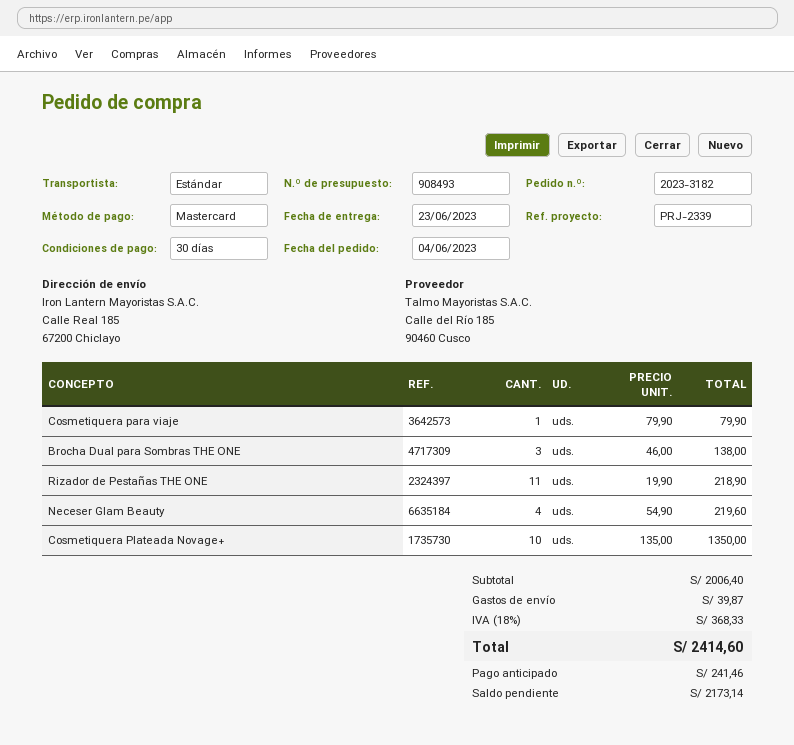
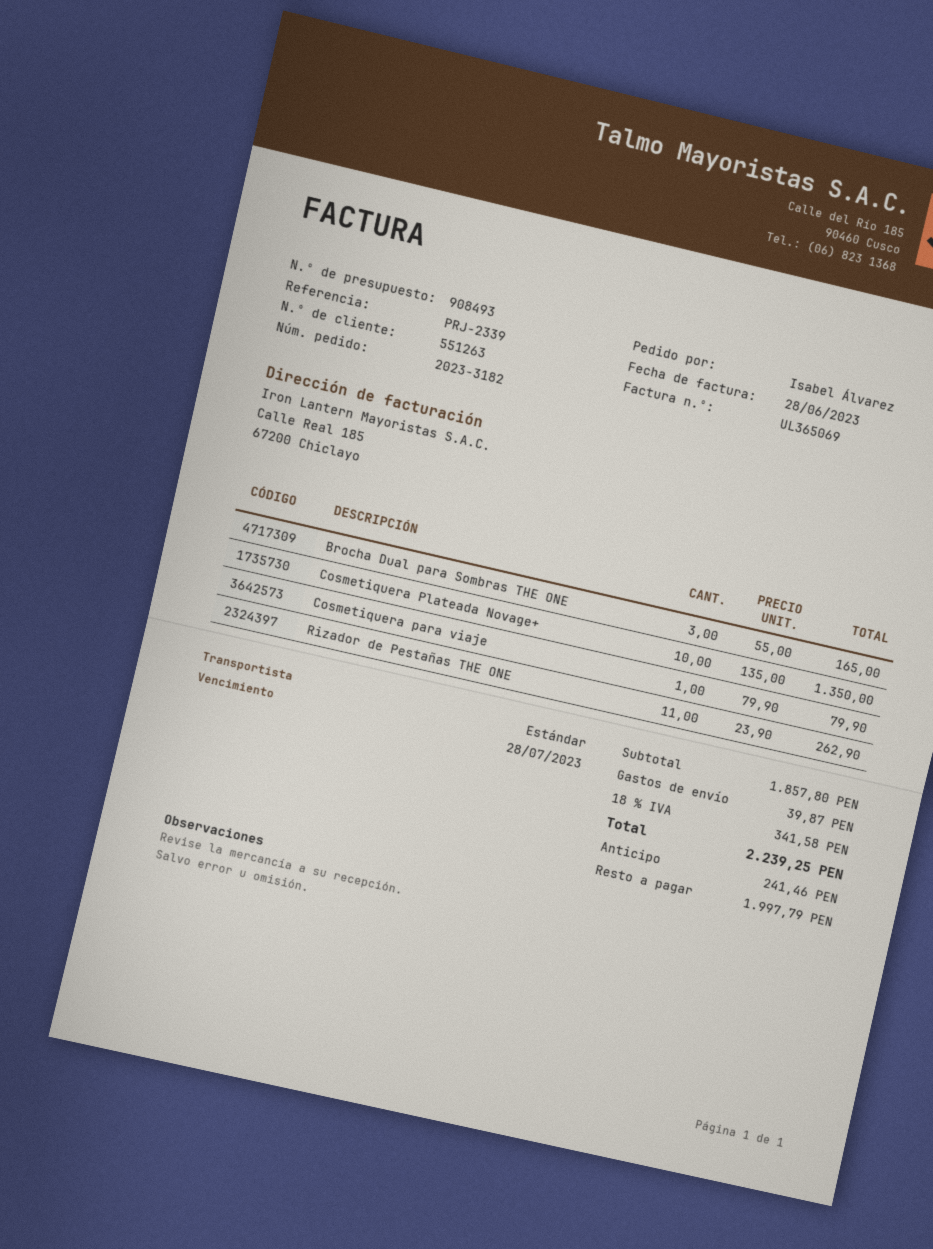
Brocha Dual para Sombras THE ONE: 3 x 46.00 = 138.00 -> 3 x 55.00 = 165.00
Rizador de Pestañas THE ONE: 11 x 19.90 = 218.90 -> 11 x 23.90 = 262.90
Neceser Glam Beauty: 4 x 54.90 = 219.60 -> none
subtotal: 2006.40 -> 1857.80
tax: 18% = 368.33 -> 18% = 341.58
total: 2414.60 -> 2239.25
balance: 2173.14 -> 1997.79

